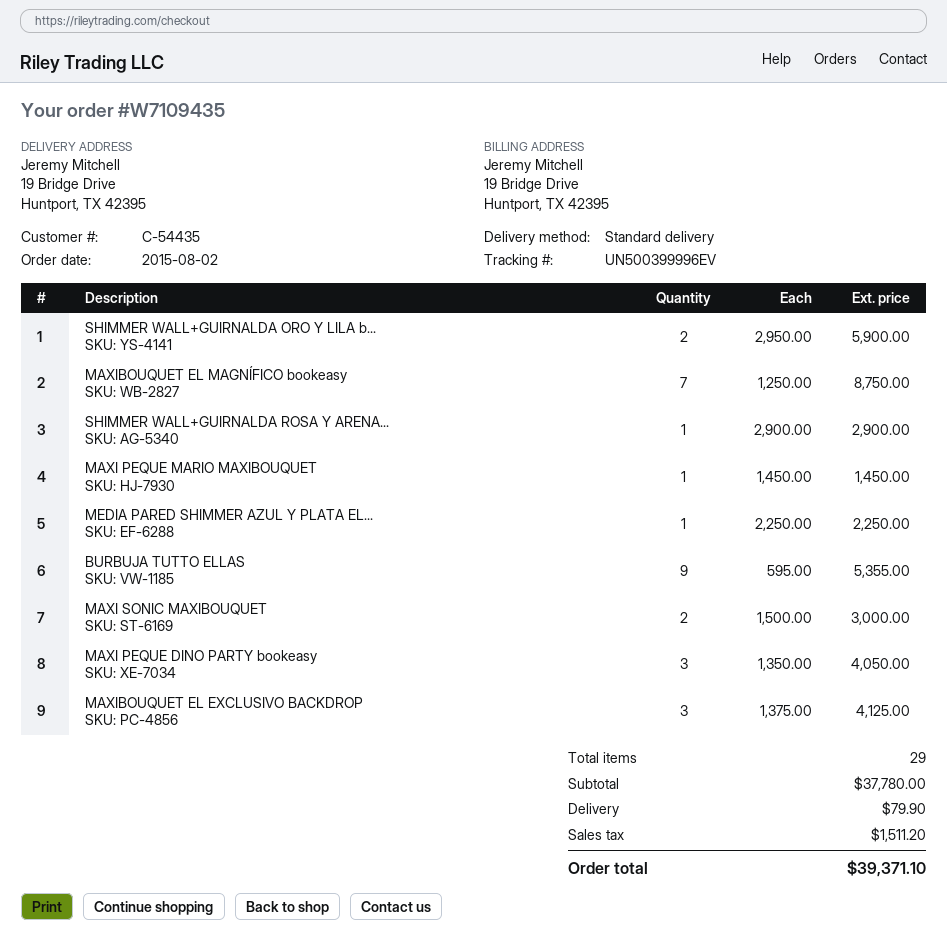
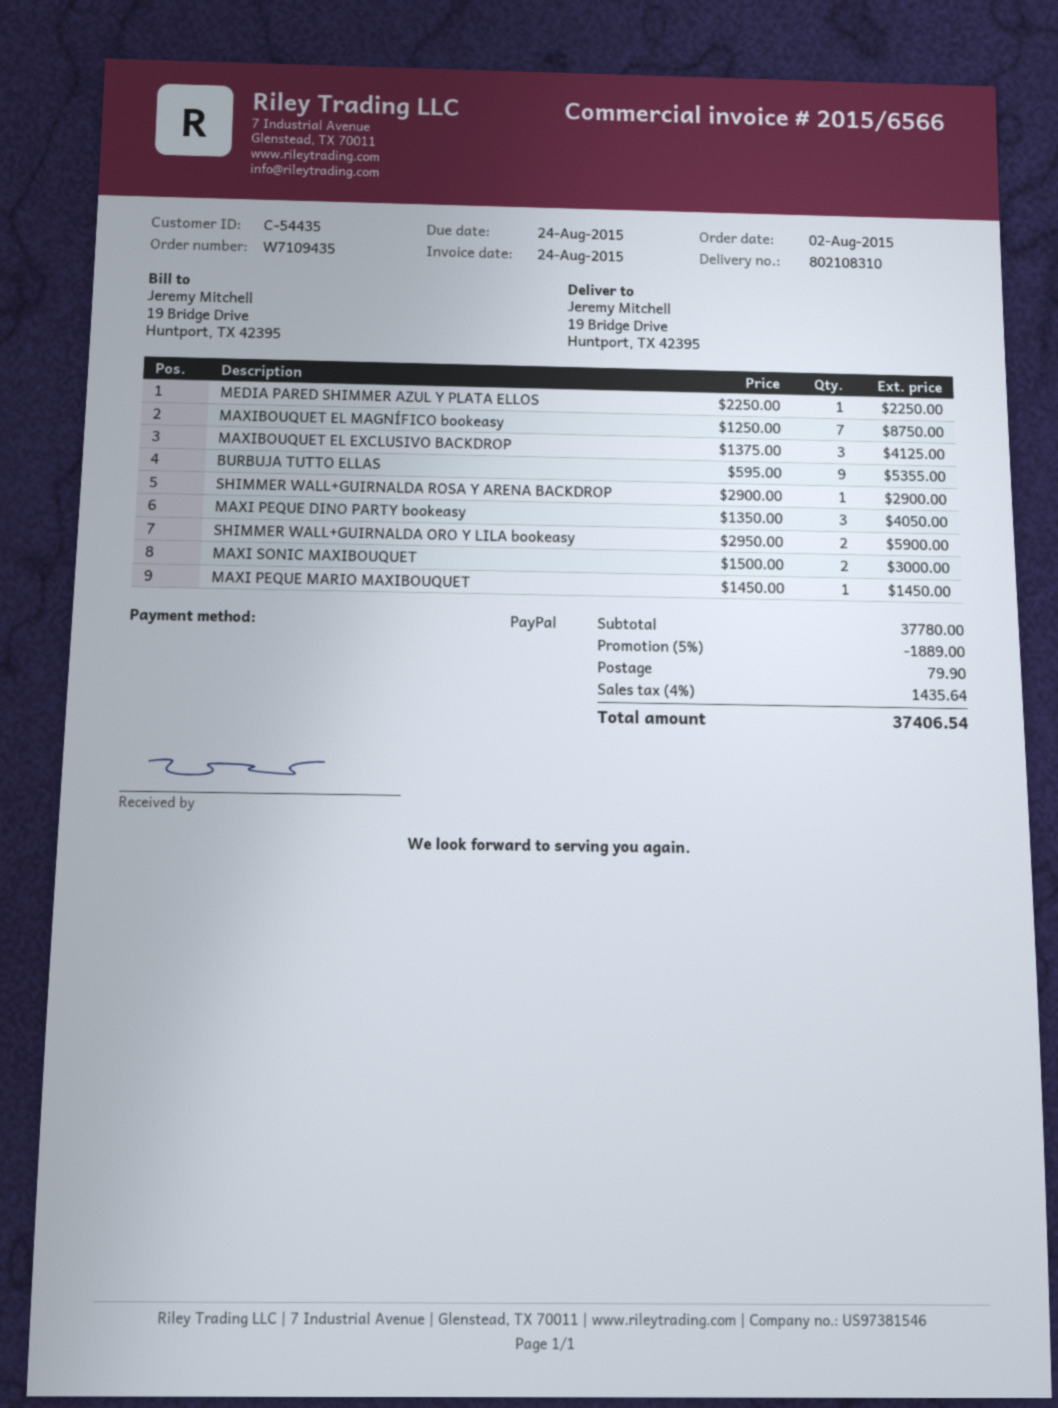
discount: none -> 5% = 1889.00
tax: 1511.20 -> 1435.64
total: 39371.10 -> 37406.54

